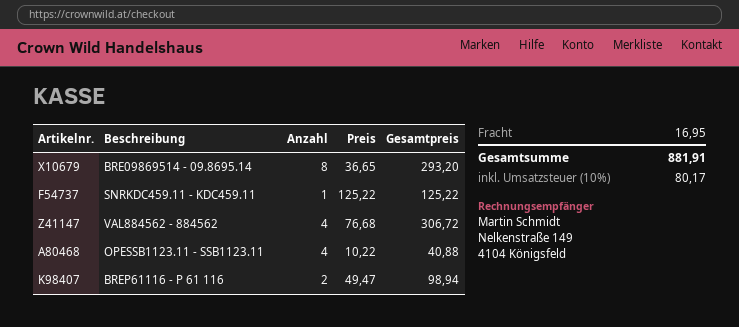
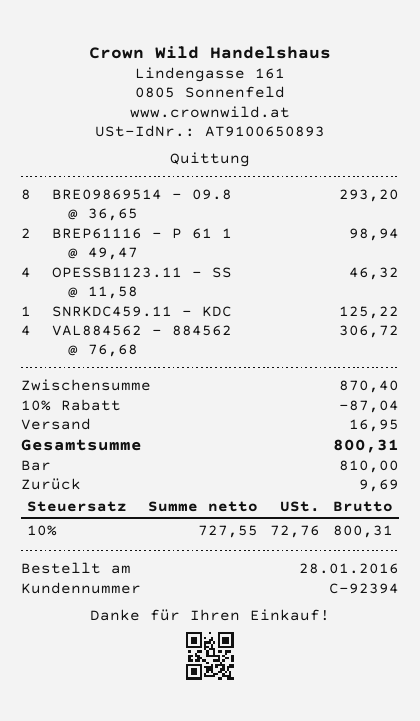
OPESSB1123.11 - SSB1123.11: 4 x 10.22 = 40.88 -> 4 x 11.58 = 46.32
discount: none -> 10% = 87.04
tax: 10% = 80.17 -> 10% = 72.76
total: 881.91 -> 800.31

